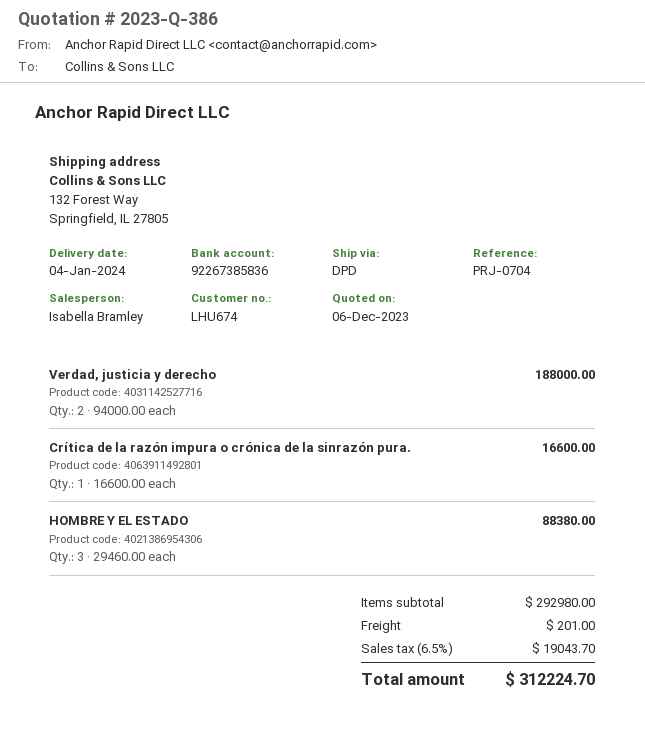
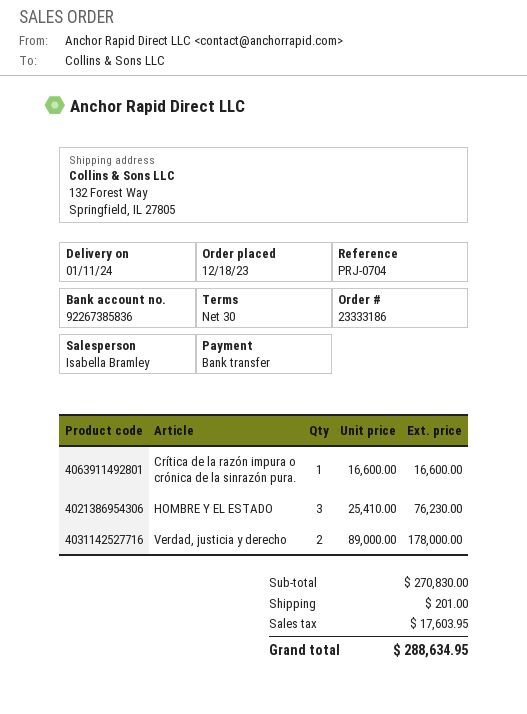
delivery date: 2024-01-04 -> 2024-01-11
Verdad, justicia y derecho: 2 x 94000.00 = 188000.00 -> 2 x 89000.00 = 178000.00
HOMBRE Y EL ESTADO: 3 x 29460.00 = 88380.00 -> 3 x 25410.00 = 76230.00
subtotal: 292980.00 -> 270830.00
tax: 19043.70 -> 17603.95
total: 312224.70 -> 288634.95

